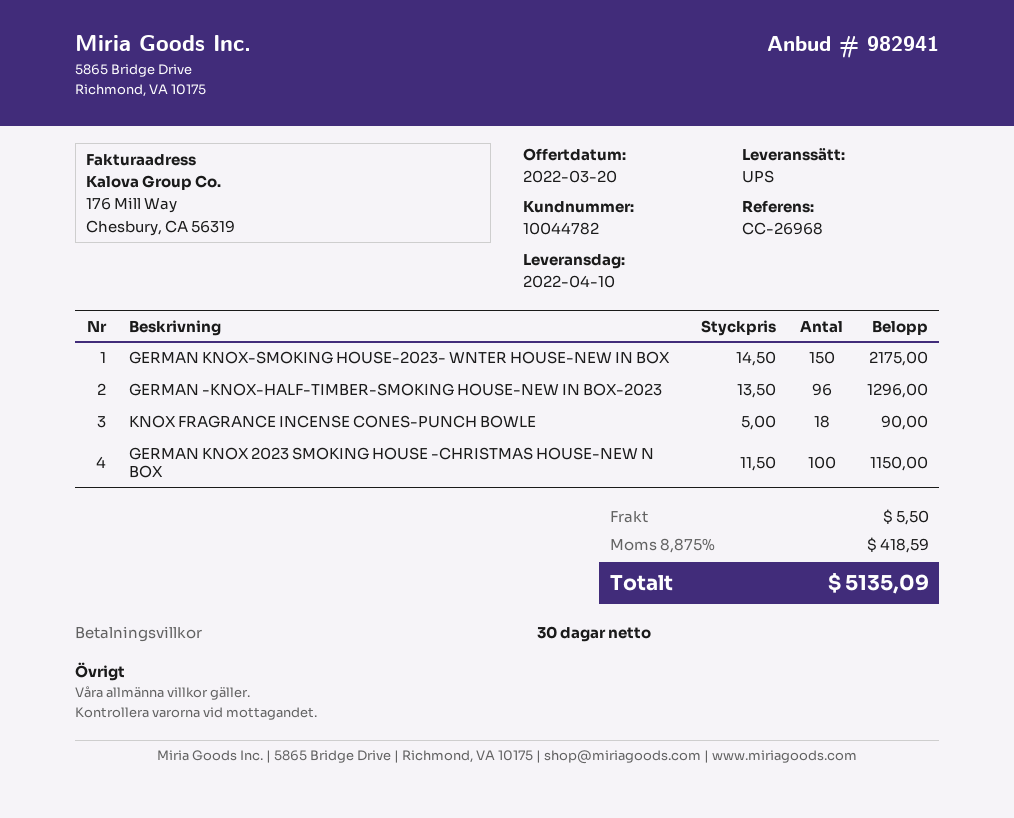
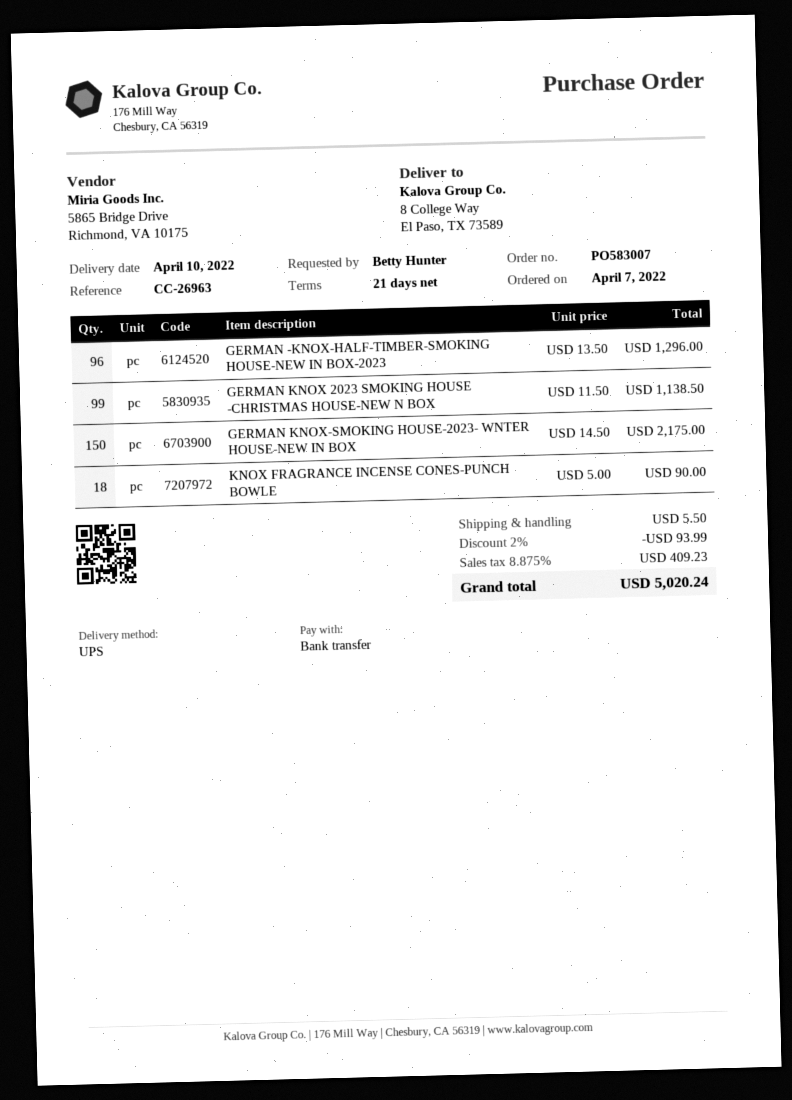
payment terms: 30 days -> 21 days
reference: CC-26968 -> CC-26963
GERMAN KNOX 2023 SMOKING HOUSE -CHRISTMAS HOUSE-NEW N BOX: 100 x 11.50 = 1150.00 -> 99 x 11.50 = 1138.50
discount: none -> 2% = 93.99
tax: 8.875% = 418.59 -> 8.875% = 409.23
total: 5135.09 -> 5020.24

